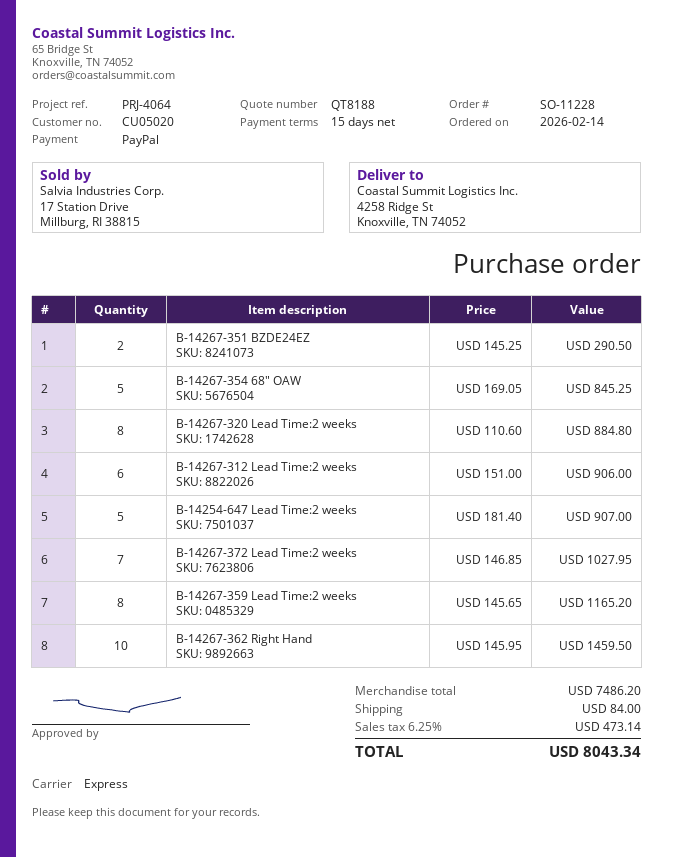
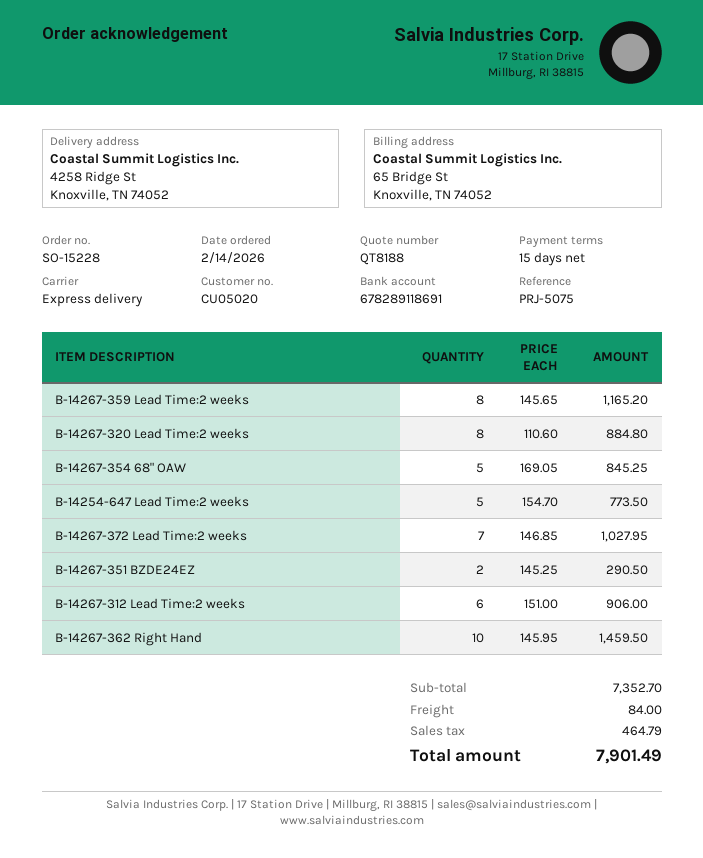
order number: SO-11228 -> SO-15228
reference: PRJ-4064 -> PRJ-5075
B-14254-647 Lead Time:2 weeks: 5 x 181.40 = 907.00 -> 5 x 154.70 = 773.50
subtotal: 7486.20 -> 7352.70
tax: 473.14 -> 464.79
total: 8043.34 -> 7901.49

